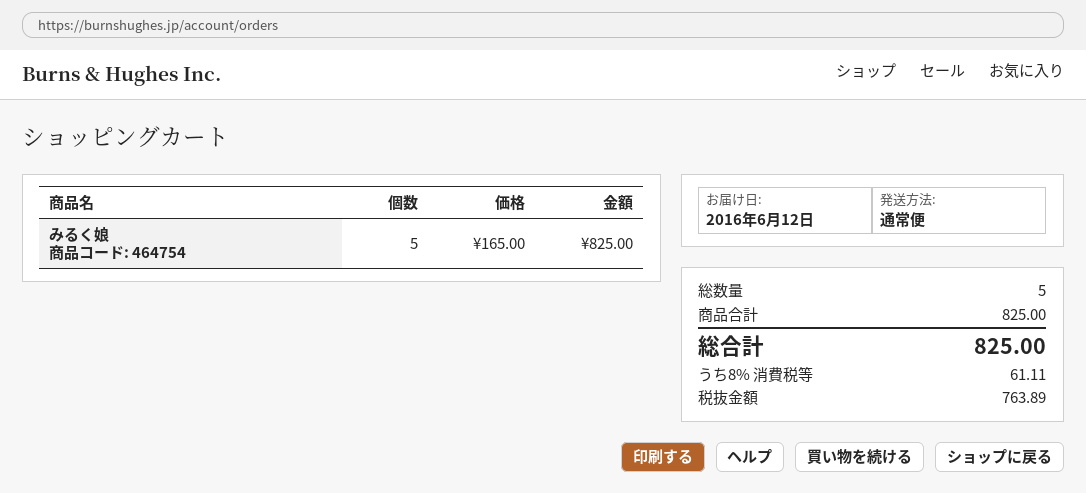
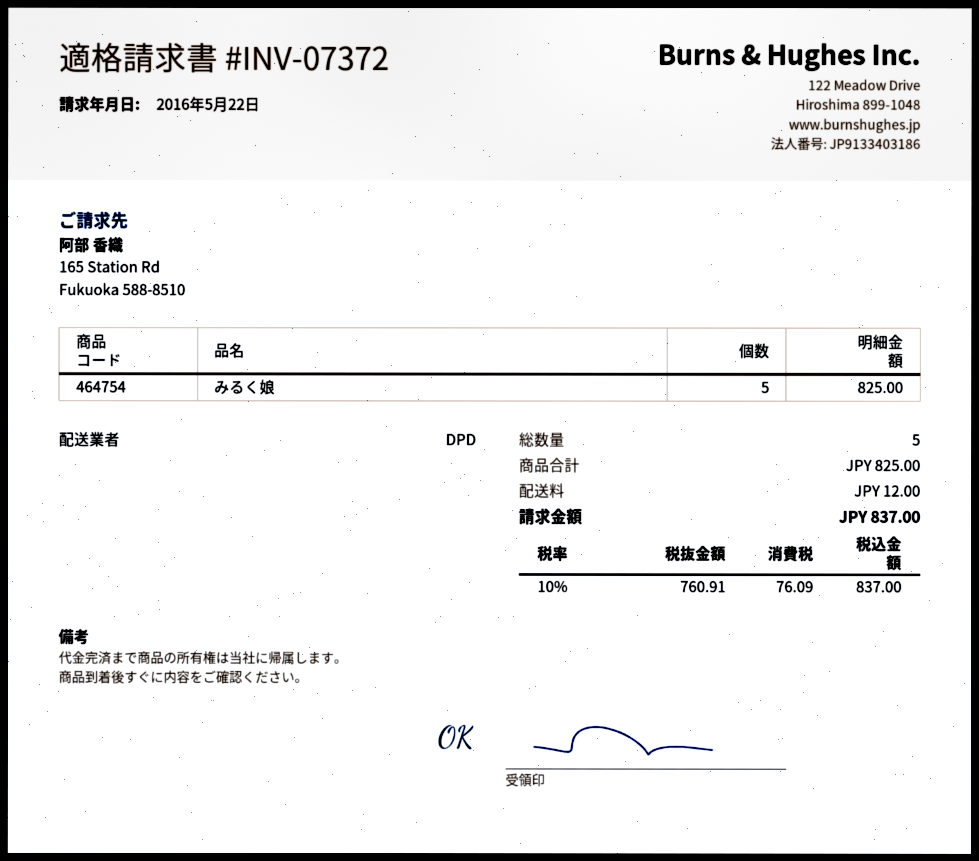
shipping method: standard -> DPD
shipping: none -> 12.00
net: 763.89 -> 760.91
tax: 8% = 61.11 -> 10% = 76.09
total: 825.00 -> 837.00

